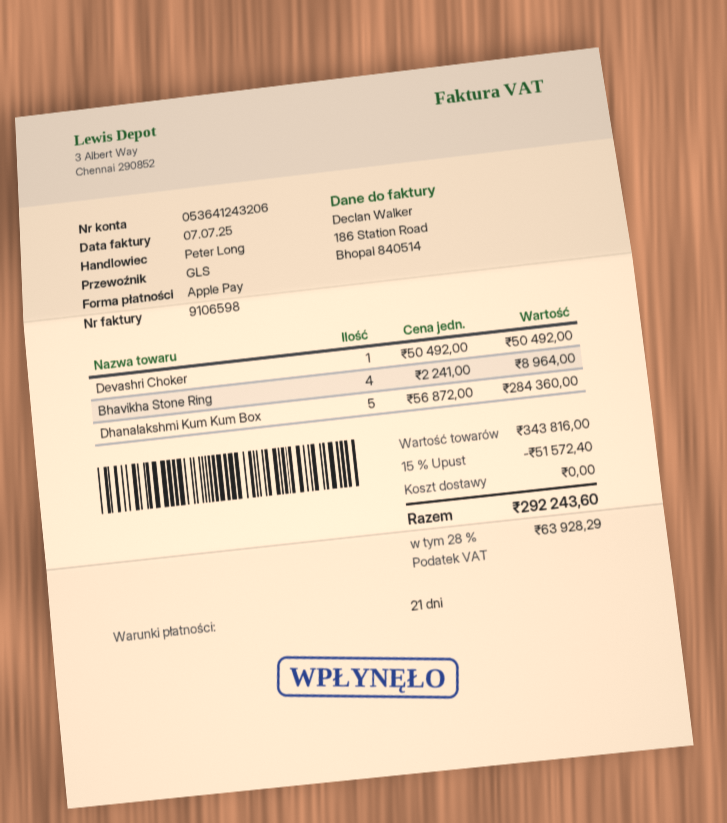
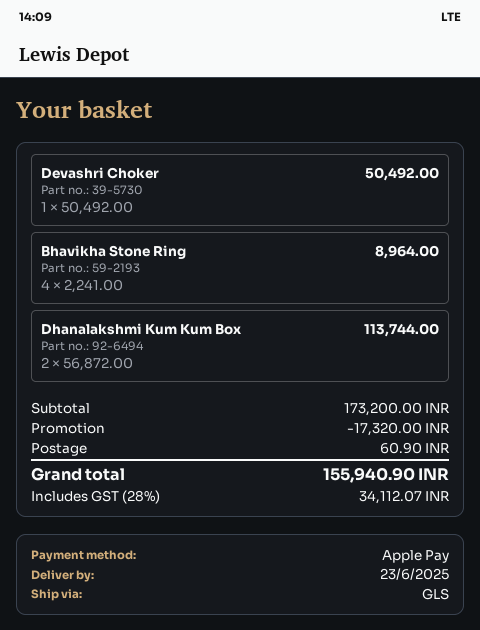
Dhanalakshmi Kum Kum Box: 5 x 56872.00 = 284360.00 -> 2 x 56872.00 = 113744.00
subtotal: 343816.00 -> 173200.00
discount: 51572.40 -> 17320.00
shipping: 0.00 -> 60.90
tax: 28% = 63928.29 -> 28% = 34112.07
total: 292243.60 -> 155940.90

